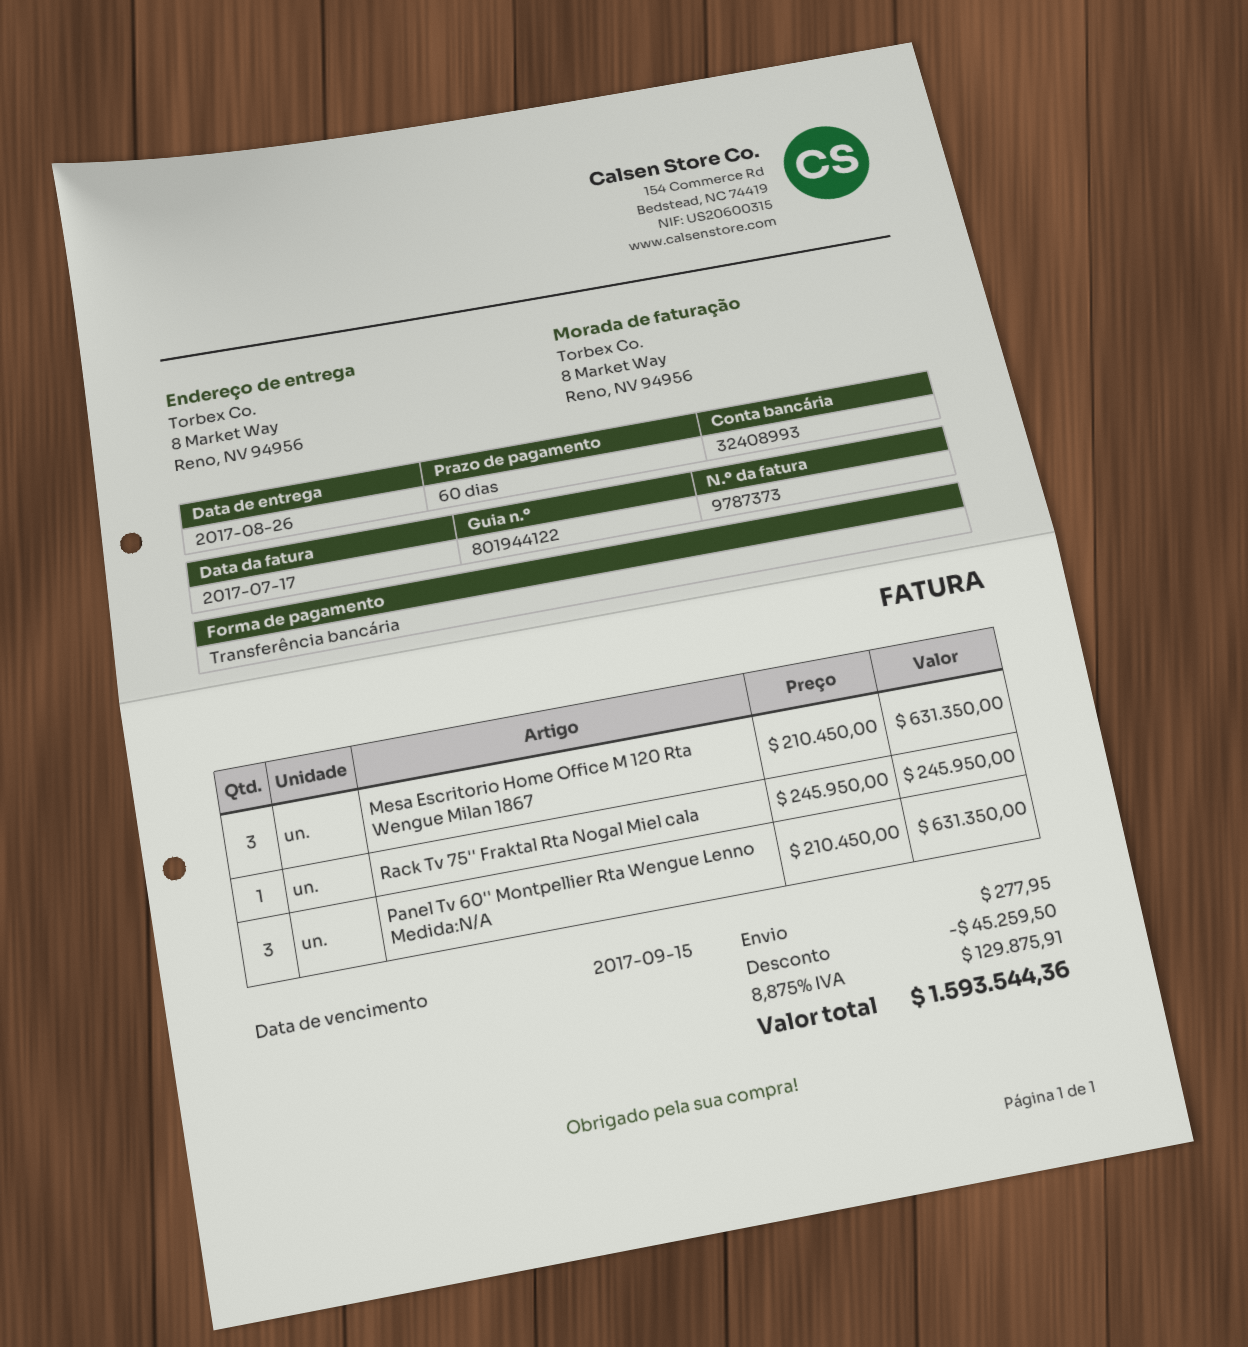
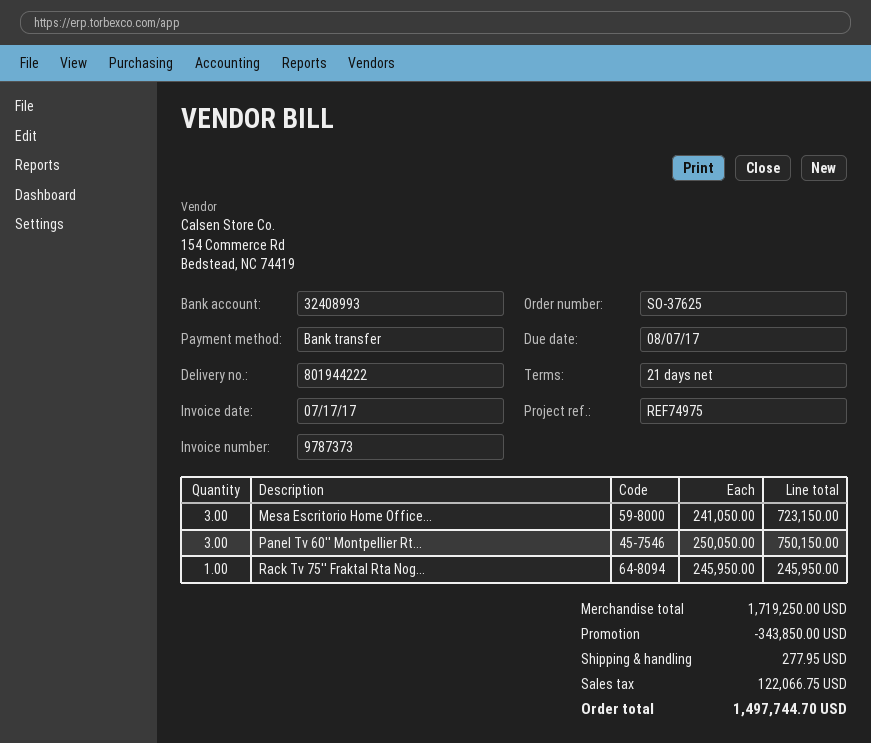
delivery note number: 801944122 -> 801944222
payment terms: 60 days -> 21 days
due date: 2017-09-15 -> 2017-08-07
Mesa Escritorio Home Office M 120 Rta Wengue Milan 1867: 3 x 210450.00 = 631350.00 -> 3 x 241050.00 = 723150.00
Panel Tv 60'' Montpellier Rta Wengue Lenno Medida:N/A: 3 x 210450.00 = 631350.00 -> 3 x 250050.00 = 750150.00
discount: 45259.50 -> 343850.00
tax: 129875.91 -> 122066.75
total: 1593544.36 -> 1497744.70

